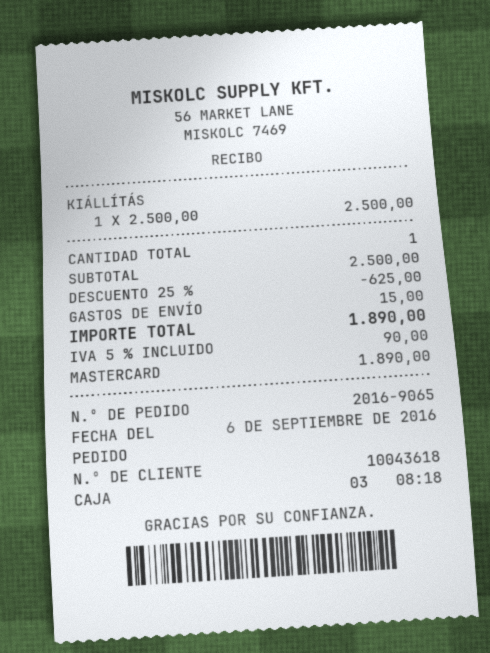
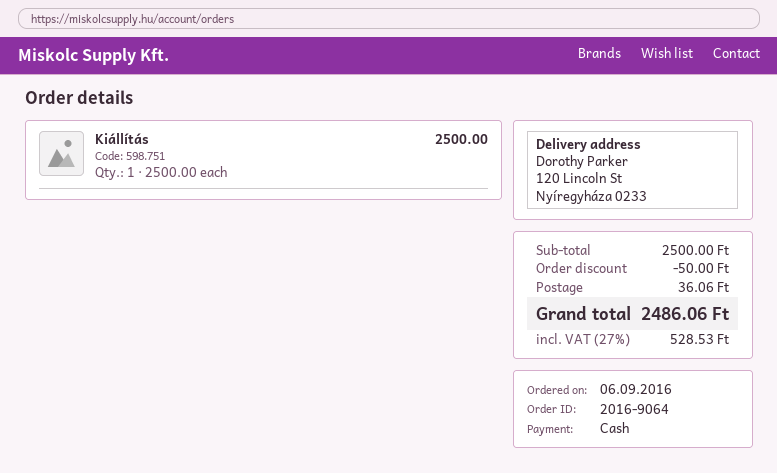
order number: 2016-9065 -> 2016-9064
payment method: Mastercard -> cash
discount: 625.00 -> 50.00
shipping: 15.00 -> 36.06
tax: 5% = 90.00 -> 27% = 528.53
total: 1890.00 -> 2486.06

